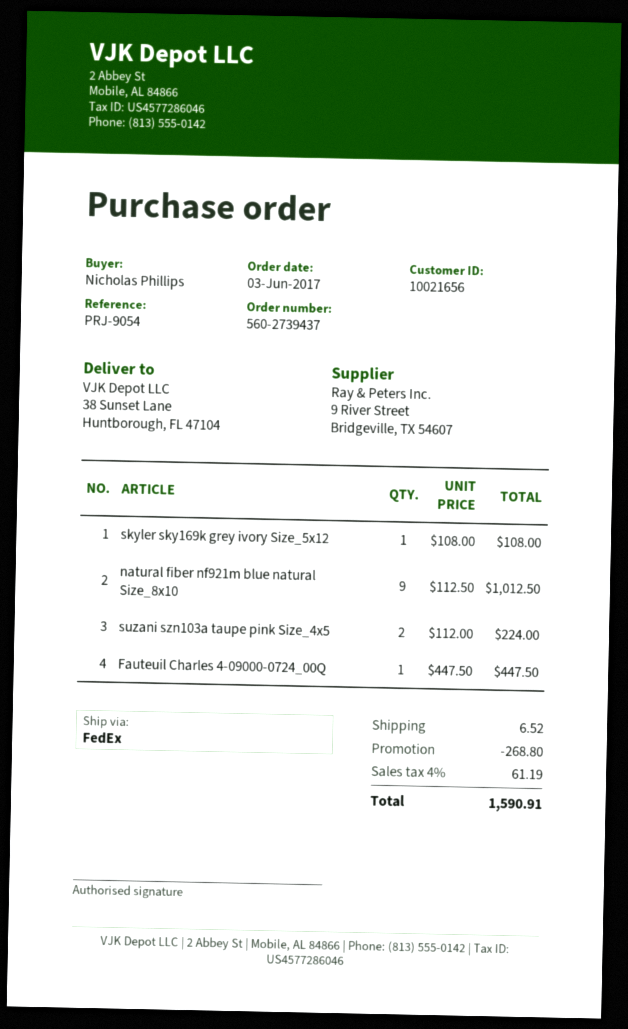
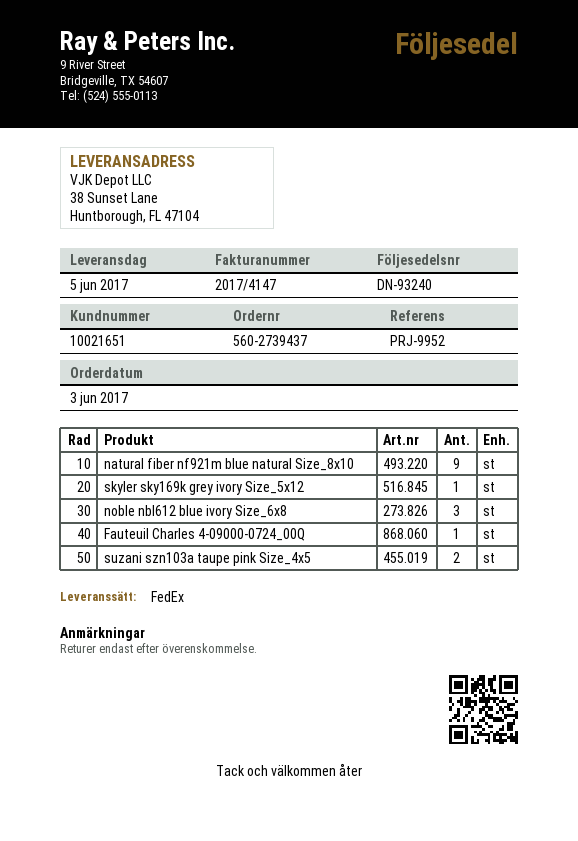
customer number: 10021656 -> 10021651
reference: PRJ-9054 -> PRJ-9952
noble nbl612 blue ivory Size_6x8: none -> 3

